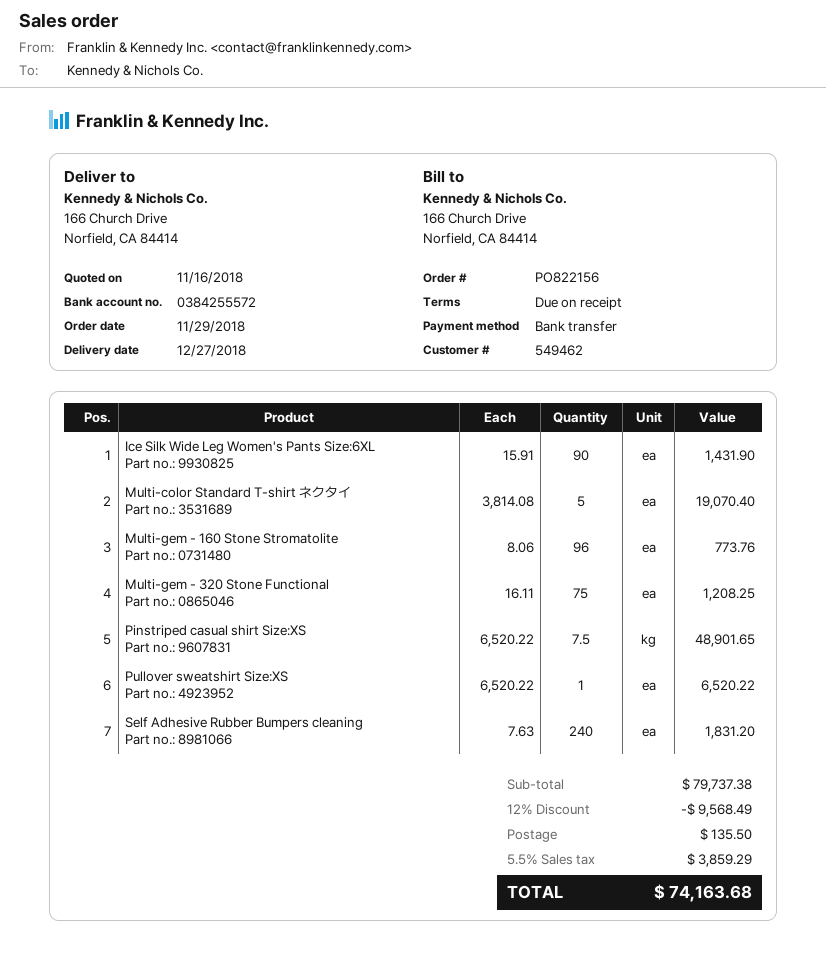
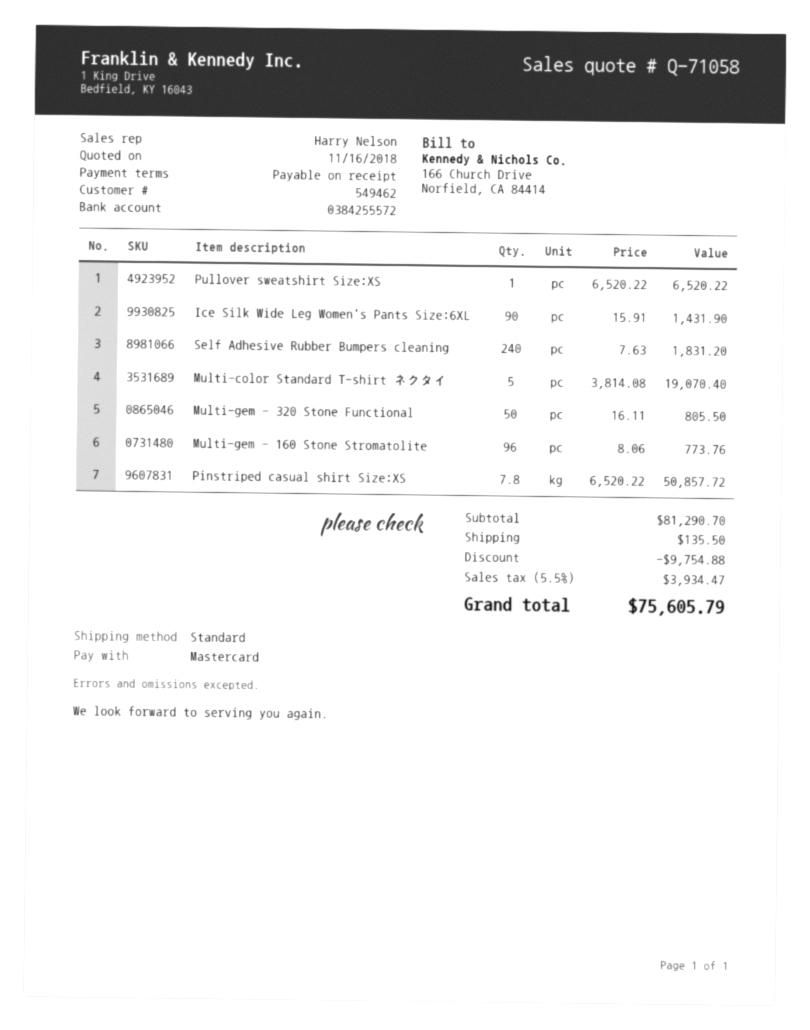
payment method: bank transfer -> Mastercard
Multi-gem - 320 Stone Functional: 75 x 16.11 = 1208.25 -> 50 x 16.11 = 805.50
Pinstriped casual shirt Size:XS: 7.5 x 6520.22 = 48901.65 -> 7.8 x 6520.22 = 50857.72
subtotal: 79737.38 -> 81290.70
discount: 9568.49 -> 9754.88
tax: 5.5% = 3859.29 -> 5.5% = 3934.47
total: 74163.68 -> 75605.79

